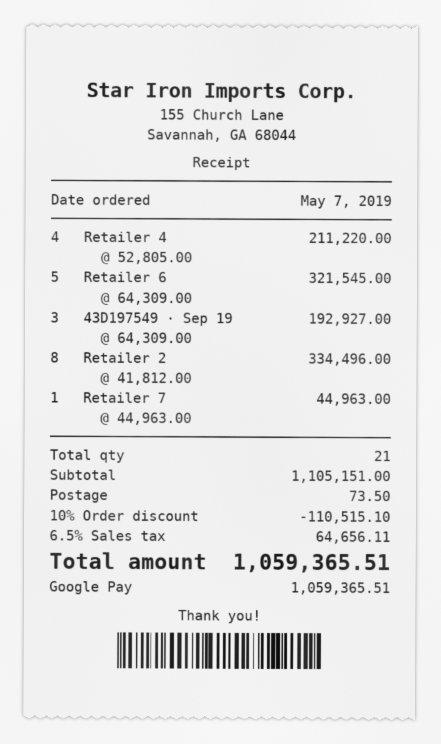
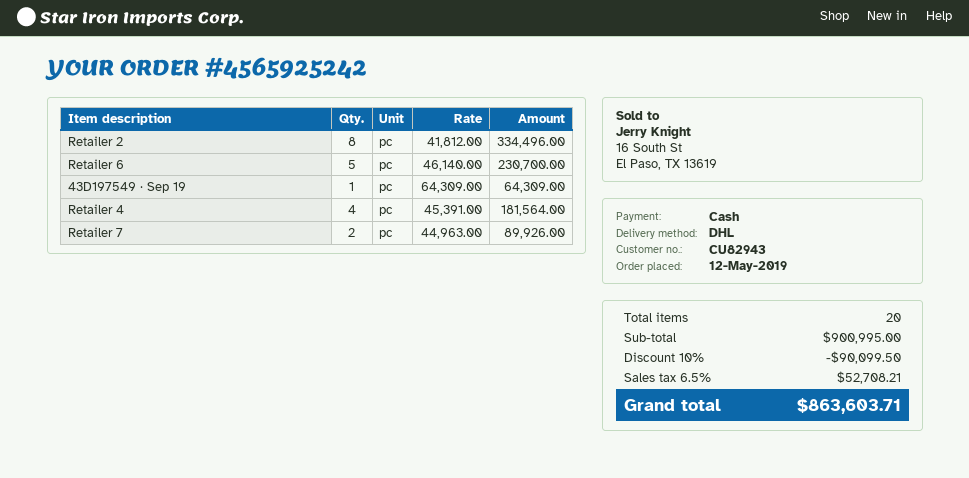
order date: 2019-05-07 -> 2019-05-12
payment method: Google Pay -> cash
Retailer 4: 4 x 52805.00 = 211220.00 -> 4 x 45391.00 = 181564.00
Retailer 6: 5 x 64309.00 = 321545.00 -> 5 x 46140.00 = 230700.00
43D197549 · Sep 19: 3 x 64309.00 = 192927.00 -> 1 x 64309.00 = 64309.00
Retailer 7: 1 x 44963.00 = 44963.00 -> 2 x 44963.00 = 89926.00
total quantity: 21 -> 20
subtotal: 1105151.00 -> 900995.00
discount: 10% = 110515.10 -> 10% = 90099.50
shipping: 73.50 -> none
tax: 6.5% = 64656.11 -> 6.5% = 52708.21
total: 1059365.51 -> 863603.71

